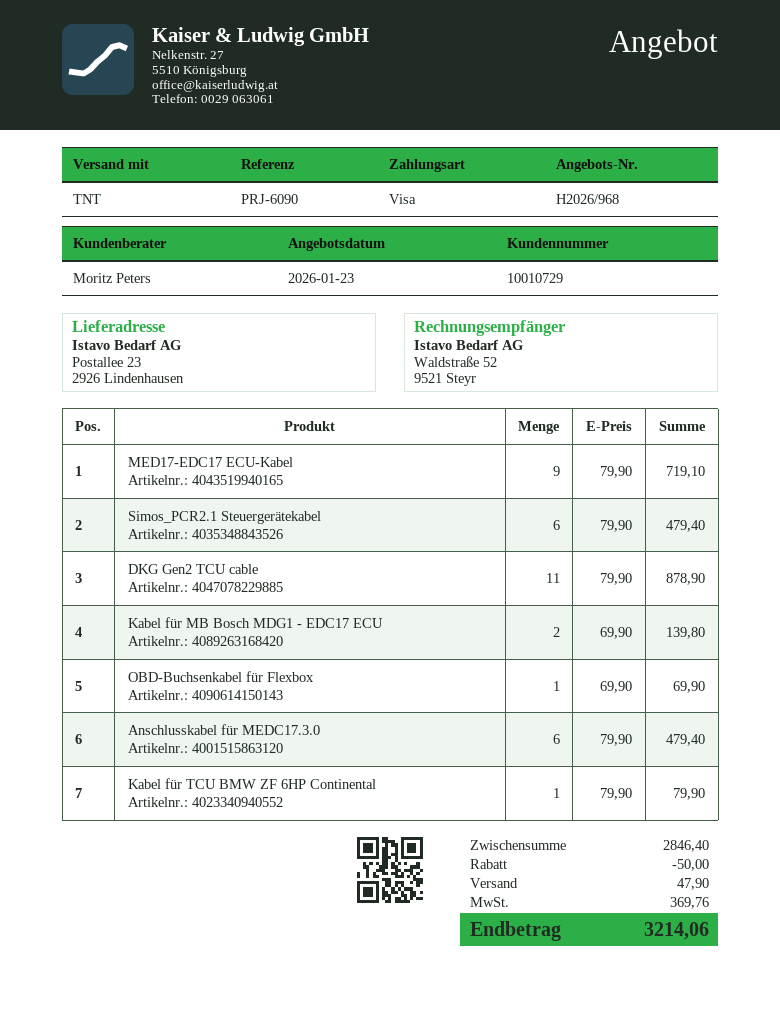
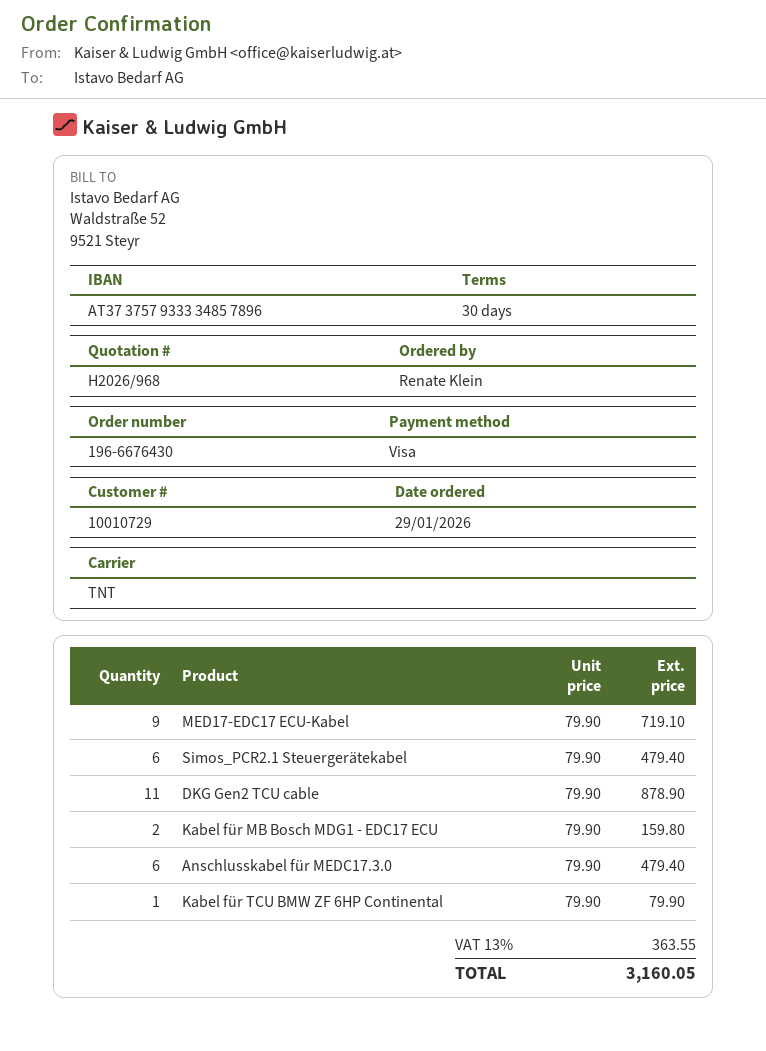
Kabel für MB Bosch MDG1 - EDC17 ECU: 2 x 69.90 = 139.80 -> 2 x 79.90 = 159.80
OBD-Buchsenkabel für Flexbox: 1 x 69.90 = 69.90 -> none
discount: 50.00 -> none
shipping: 47.90 -> none
tax: 369.76 -> 363.55
total: 3214.06 -> 3160.05

